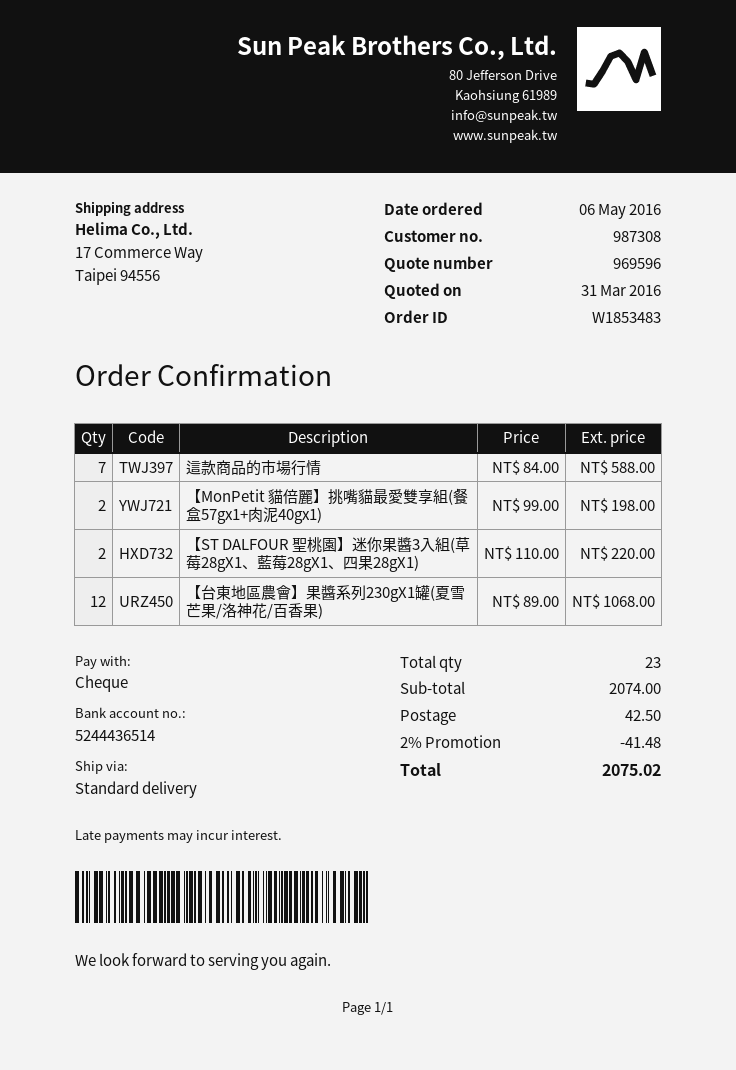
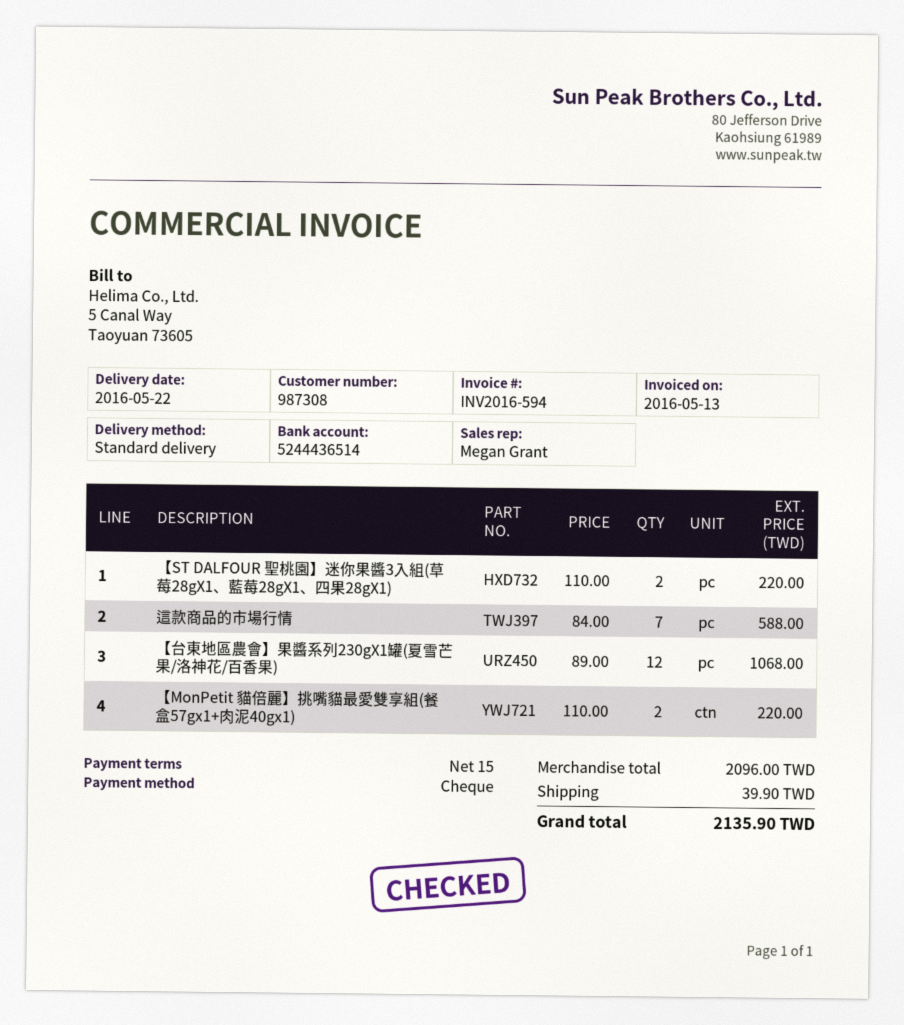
【MonPetit 貓倍麗】挑嘴貓最愛雙享組(餐盒57gx1+肉泥40gx1): 2 x 99.00 = 198.00 -> 2 x 110.00 = 220.00
subtotal: 2074.00 -> 2096.00
discount: 2% = 41.48 -> none
shipping: 42.50 -> 39.90
total: 2075.02 -> 2135.90

